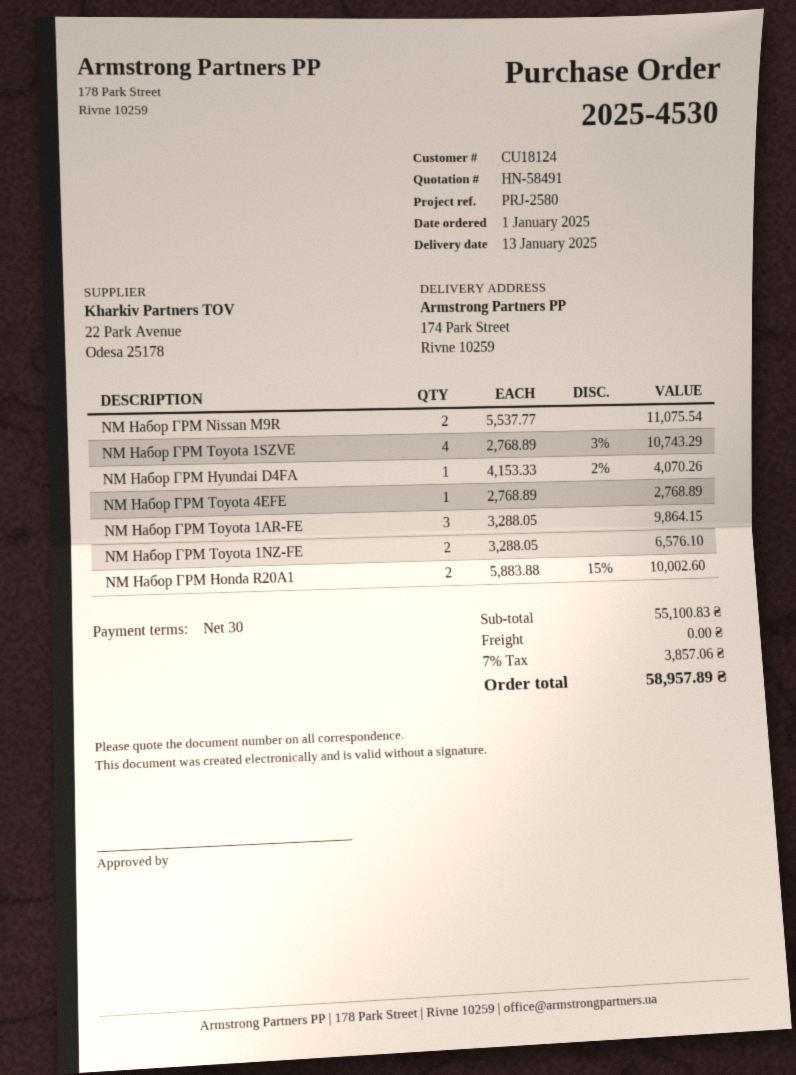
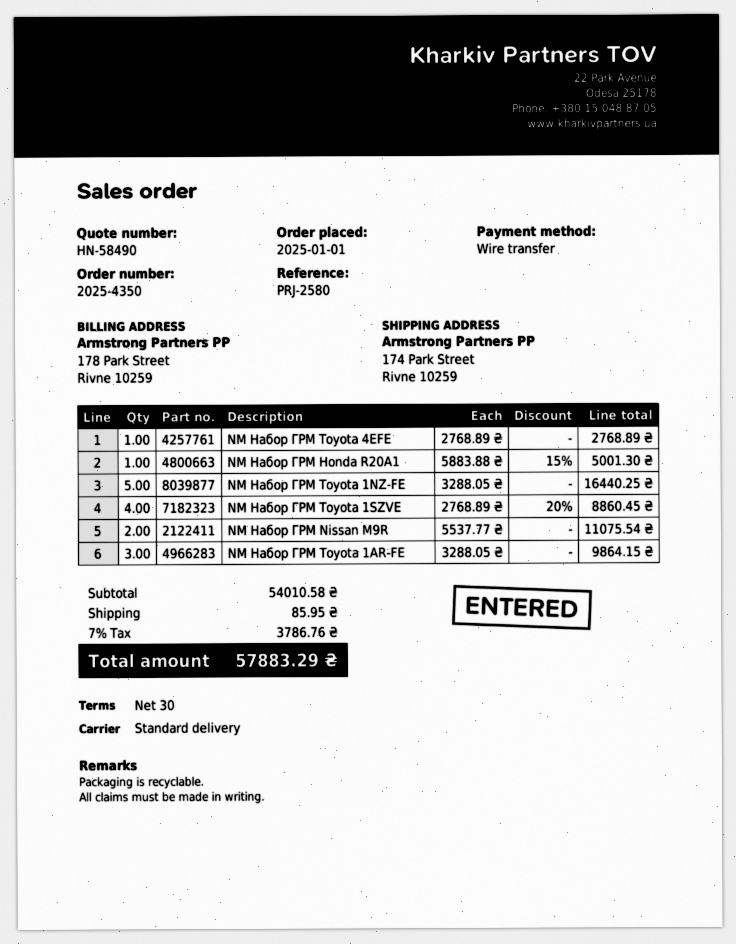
quote number: HN-58491 -> HN-58490
order number: 2025-4530 -> 2025-4350
NM Набор ГРМ Toyota 1SZVE: 4 x 2768.89 - 3% = 10743.29 -> 4 x 2768.89 - 20% = 8860.45
NM Набор ГРМ Hyundai D4FA: 1 x 4153.33 - 2% = 4070.26 -> none
NM Набор ГРМ Toyota 1NZ-FE: 2 x 3288.05 = 6576.10 -> 5 x 3288.05 = 16440.25
NM Набор ГРМ Honda R20A1: 2 x 5883.88 - 15% = 10002.60 -> 1 x 5883.88 - 15% = 5001.30
subtotal: 55100.83 -> 54010.58
shipping: 0.00 -> 85.95
tax: 7% = 3857.06 -> 7% = 3786.76
total: 58957.89 -> 57883.29

